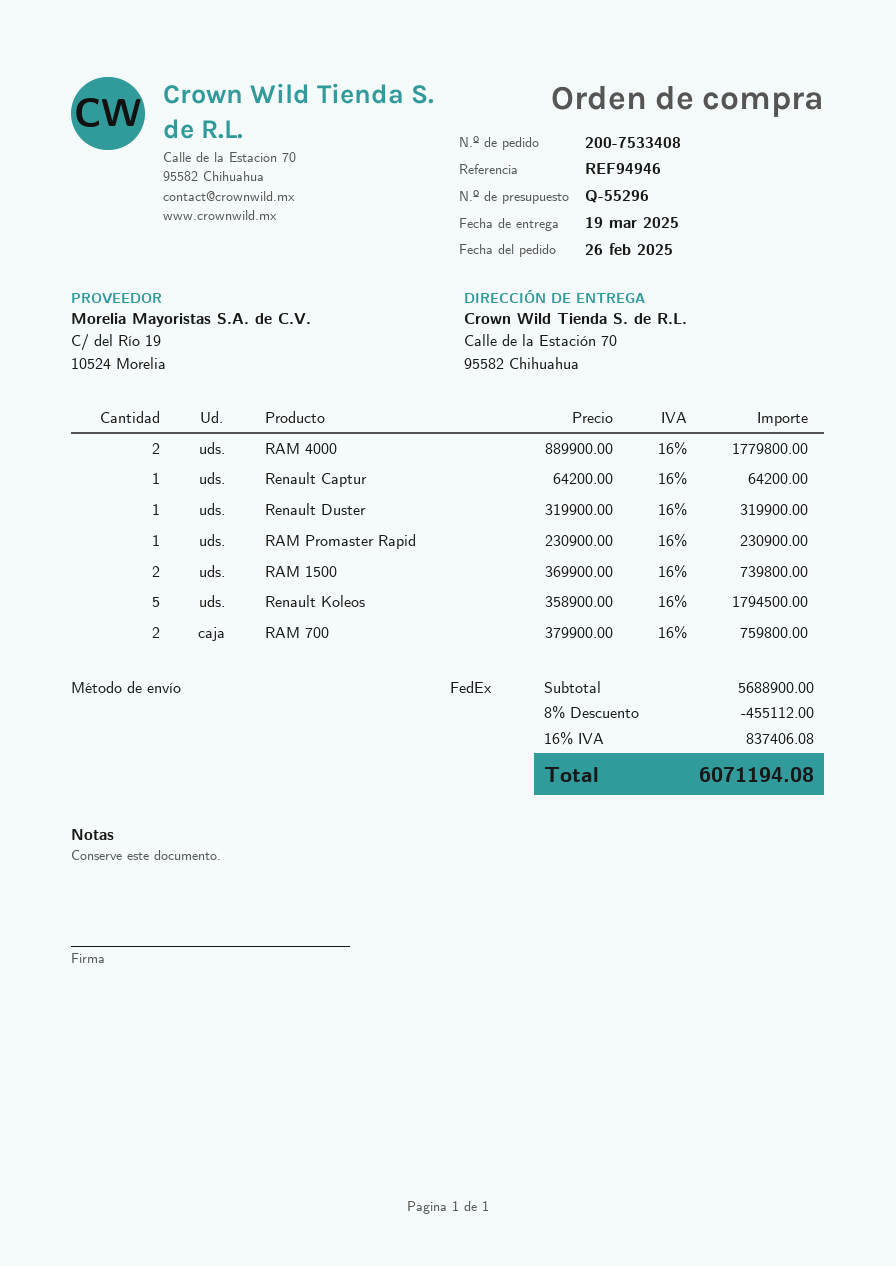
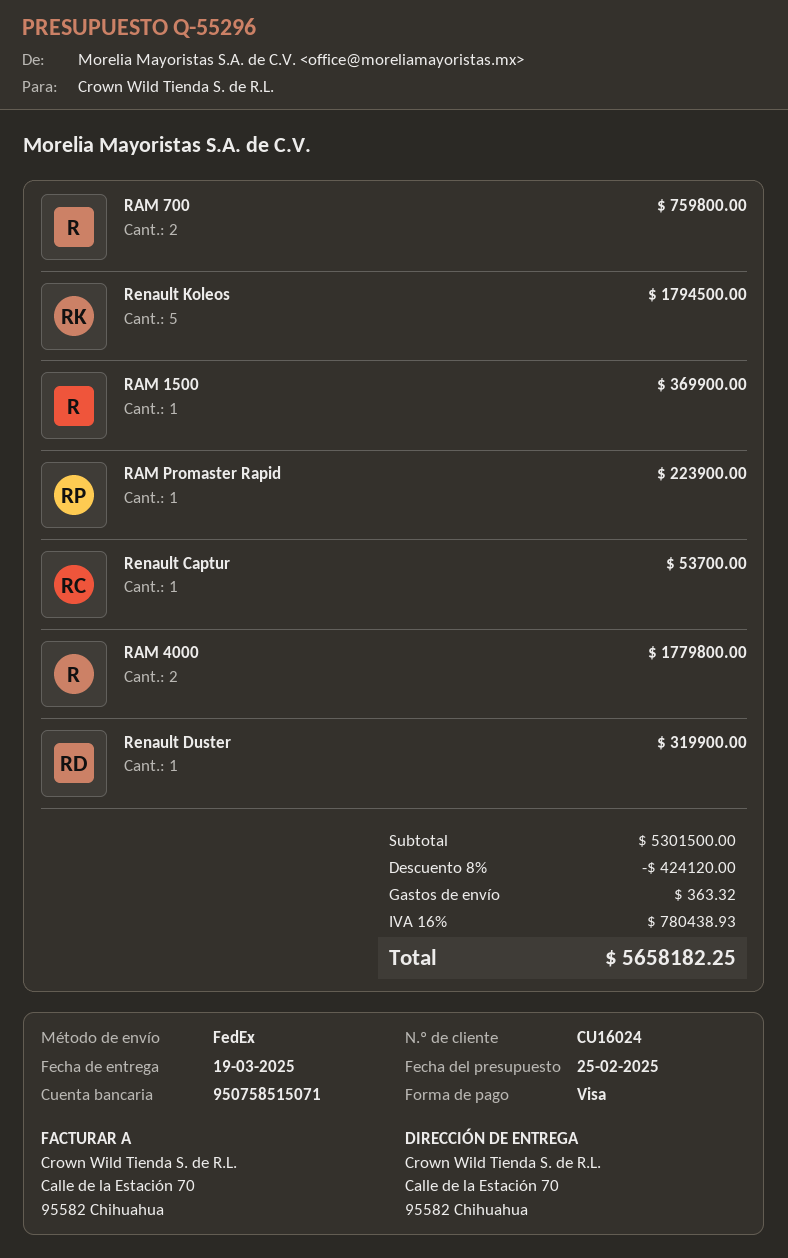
Renault Captur: 1 for 64200.00 -> 1 for 53700.00
RAM Promaster Rapid: 1 for 230900.00 -> 1 for 223900.00
RAM 1500: 2 for 739800.00 -> 1 for 369900.00
subtotal: 5688900.00 -> 5301500.00
discount: 8% = 455112.00 -> 8% = 424120.00
shipping: none -> 363.32
tax: 16% = 837406.08 -> 16% = 780438.93
total: 6071194.08 -> 5658182.25

